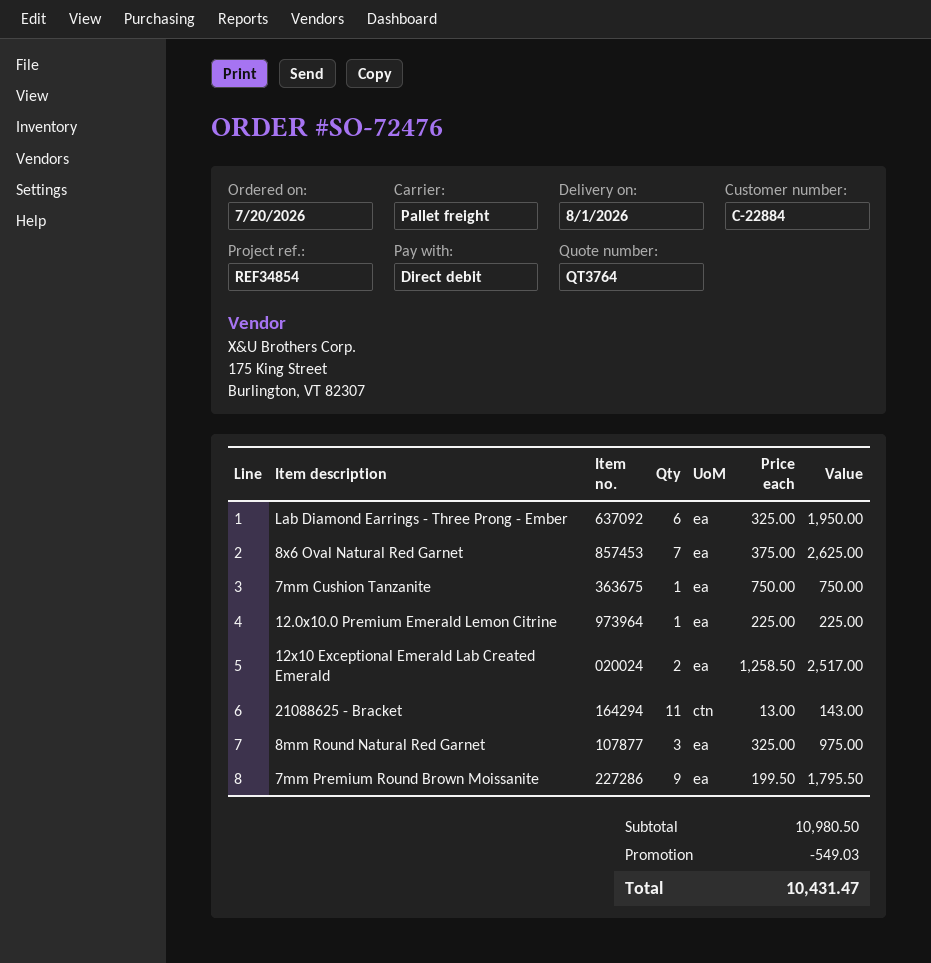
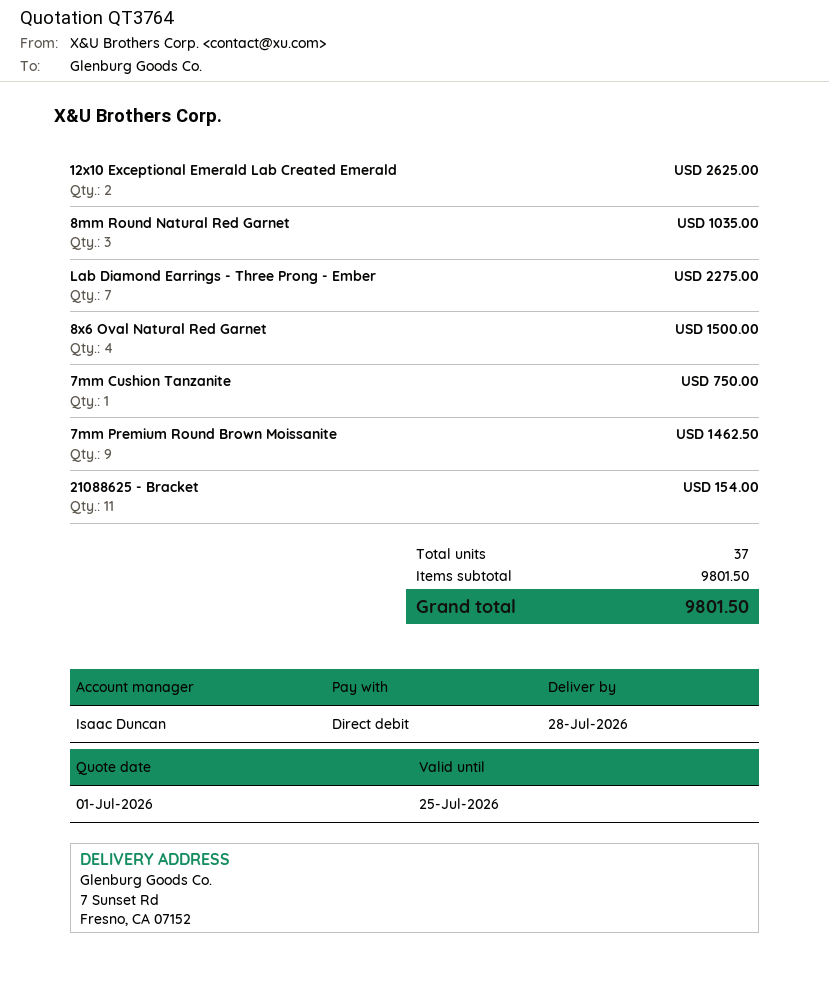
delivery date: 2026-08-01 -> 2026-07-28
Lab Diamond Earrings - Three Prong - Ember: 6 for 1950.00 -> 7 for 2275.00
8x6 Oval Natural Red Garnet: 7 for 2625.00 -> 4 for 1500.00
12.0x10.0 Premium Emerald Lemon Citrine: 1 for 225.00 -> none
12x10 Exceptional Emerald Lab Created Emerald: 2 for 2517.00 -> 2 for 2625.00
21088625 - Bracket: 11 for 143.00 -> 11 for 154.00
8mm Round Natural Red Garnet: 3 for 975.00 -> 3 for 1035.00
7mm Premium Round Brown Moissanite: 9 for 1795.50 -> 9 for 1462.50
subtotal: 10980.50 -> 9801.50
discount: 549.03 -> none
total: 10431.47 -> 9801.50

